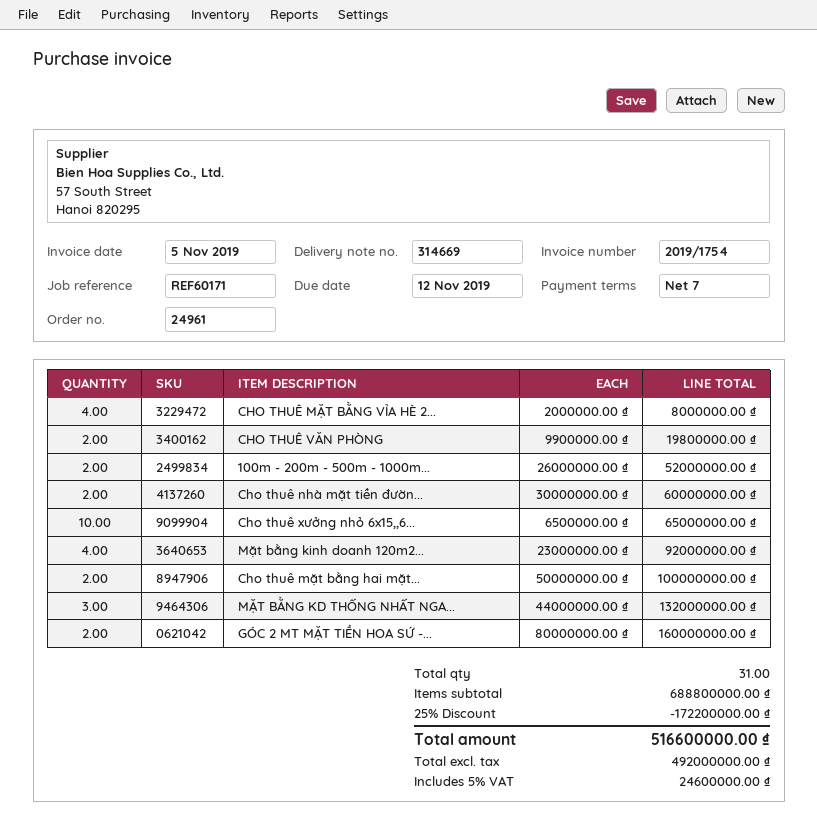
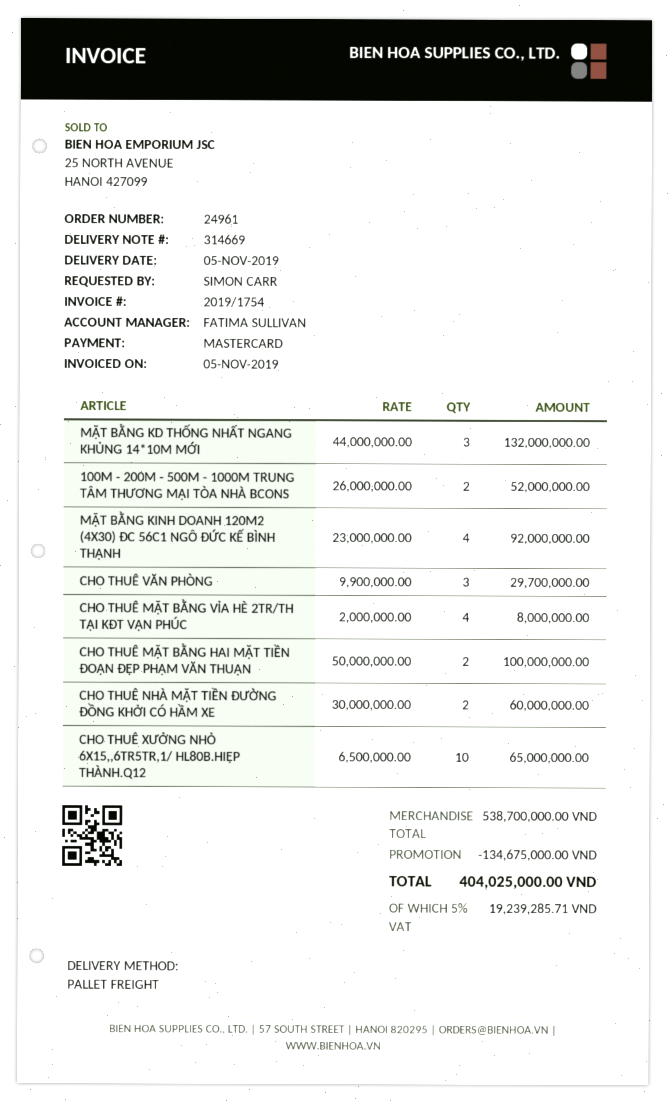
CHO THUÊ VĂN PHÒNG: 2 x 9900000.00 = 19800000.00 -> 3 x 9900000.00 = 29700000.00
GÓC 2 MT MẶT TIỀN HOA SỨ -...: 2 x 80000000.00 = 160000000.00 -> none
subtotal: 688800000.00 -> 538700000.00
discount: 172200000.00 -> 134675000.00
tax: 5% = 24600000.00 -> 5% = 19239285.71
total: 516600000.00 -> 404025000.00

